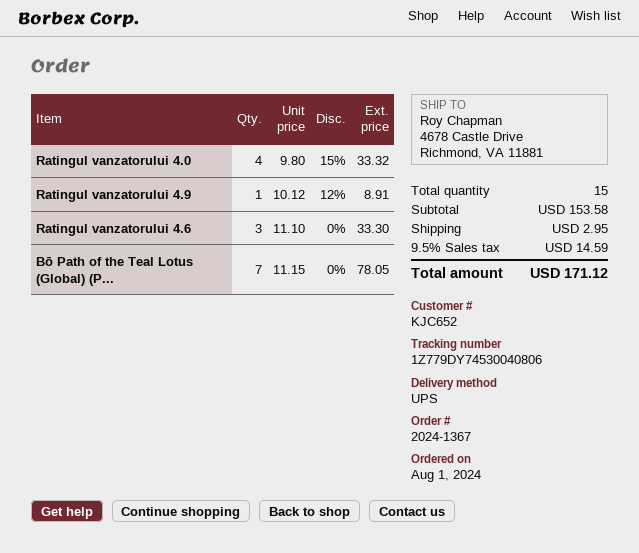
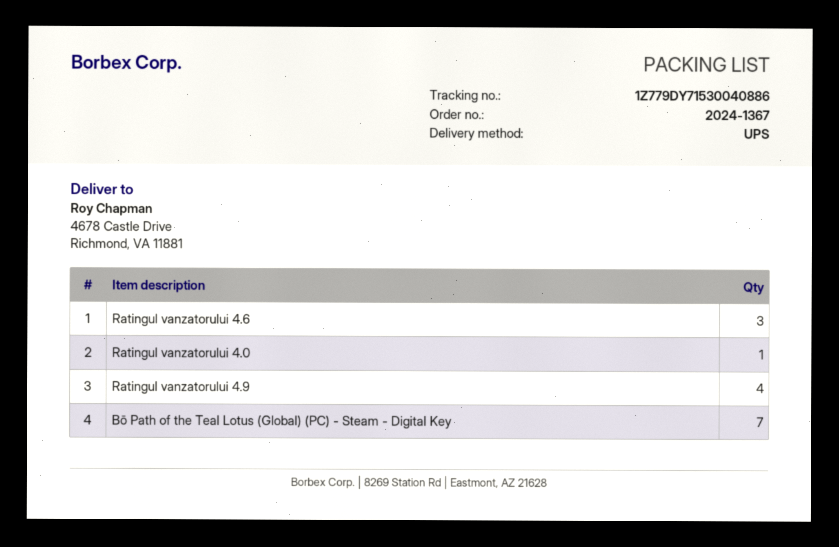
tracking number: 1Z779DY74530040806 -> 1Z779DY71530040886
Ratingul vanzatorului 4.0: 4 -> 1
Ratingul vanzatorului 4.9: 1 -> 4

